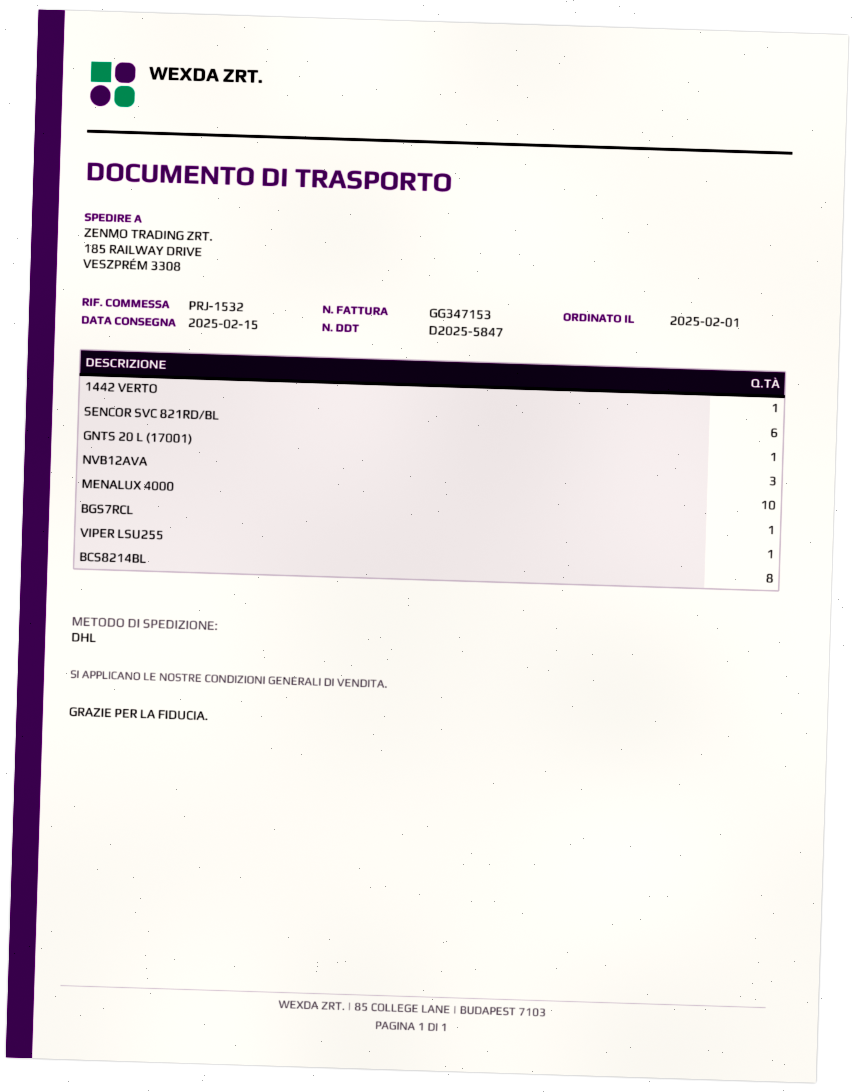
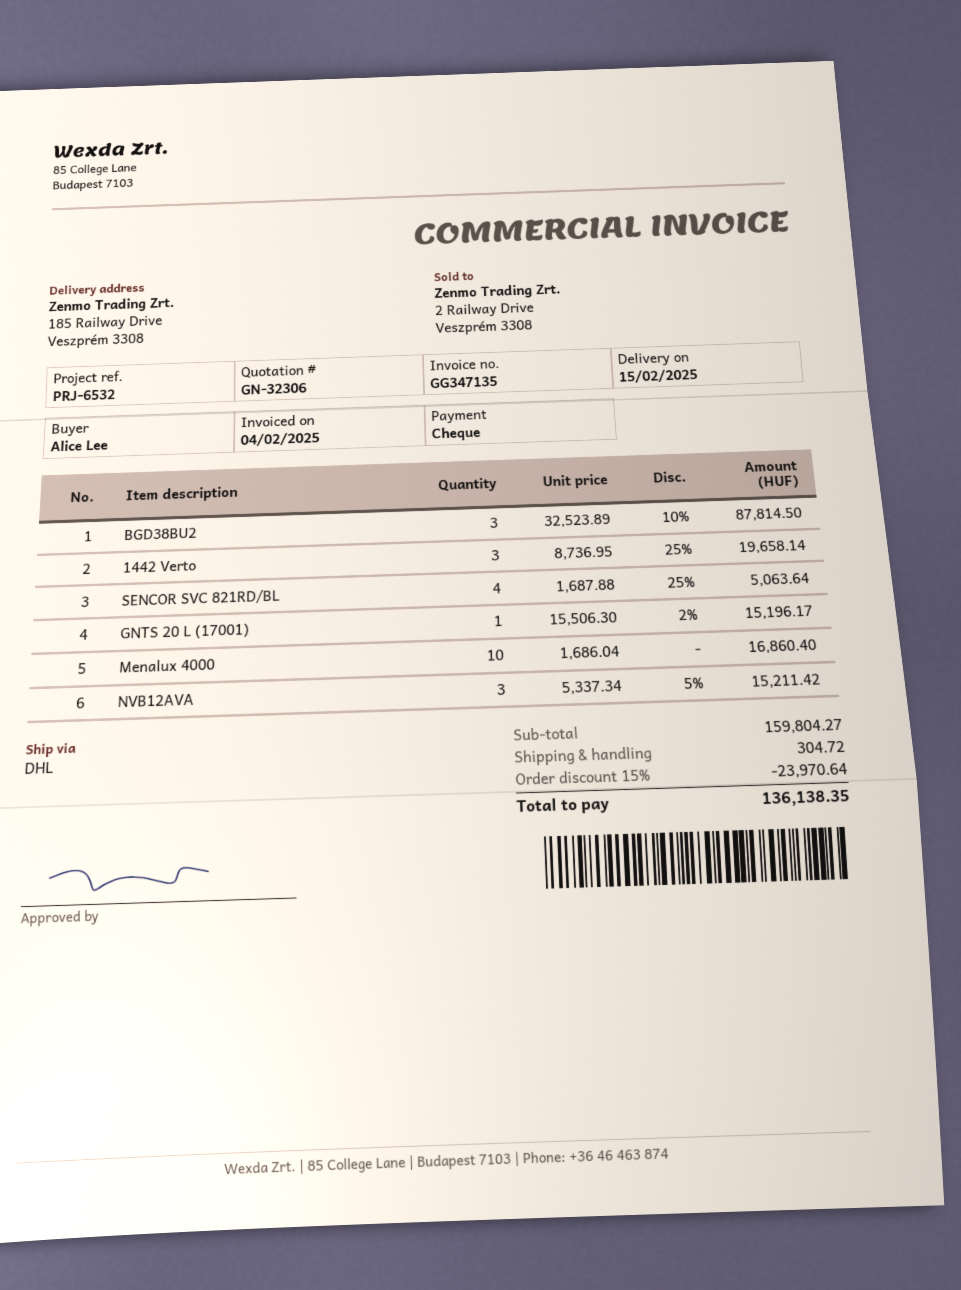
invoice number: GG347153 -> GG347135
reference: PRJ-1532 -> PRJ-6532
1442 VERTO: 1 -> 3
SENCOR SVC 821RD/BL: 6 -> 4
BGS7RCL: 1 -> none
VIPER LSU255: 1 -> none
BCS8214BL: 8 -> none
BGD38BU2: none -> 3

